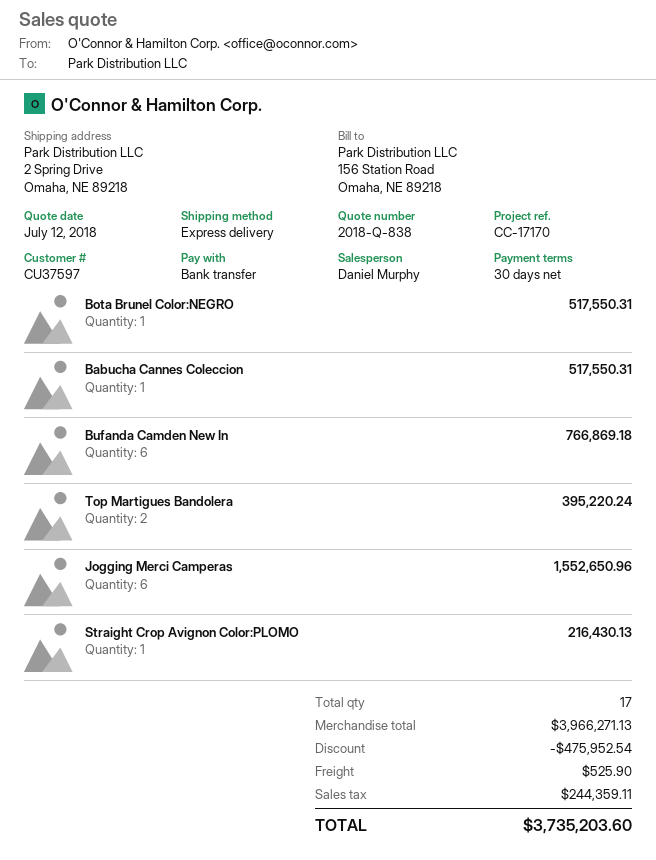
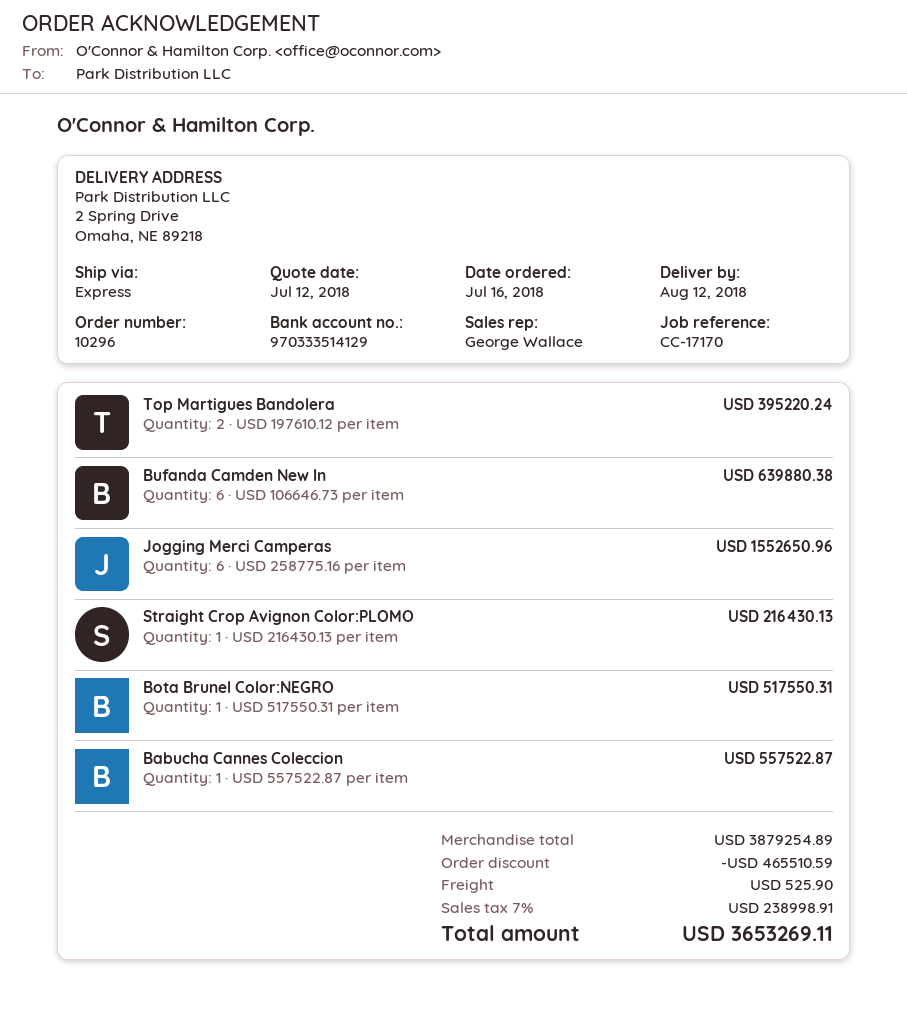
sales rep: Daniel Murphy -> George Wallace
Babucha Cannes Coleccion: 1 for 517550.31 -> 1 for 557522.87
Bufanda Camden New In: 6 for 766869.18 -> 6 for 639880.38
subtotal: 3966271.13 -> 3879254.89
discount: 475952.54 -> 465510.59
tax: 244359.11 -> 238998.91
total: 3735203.60 -> 3653269.11

